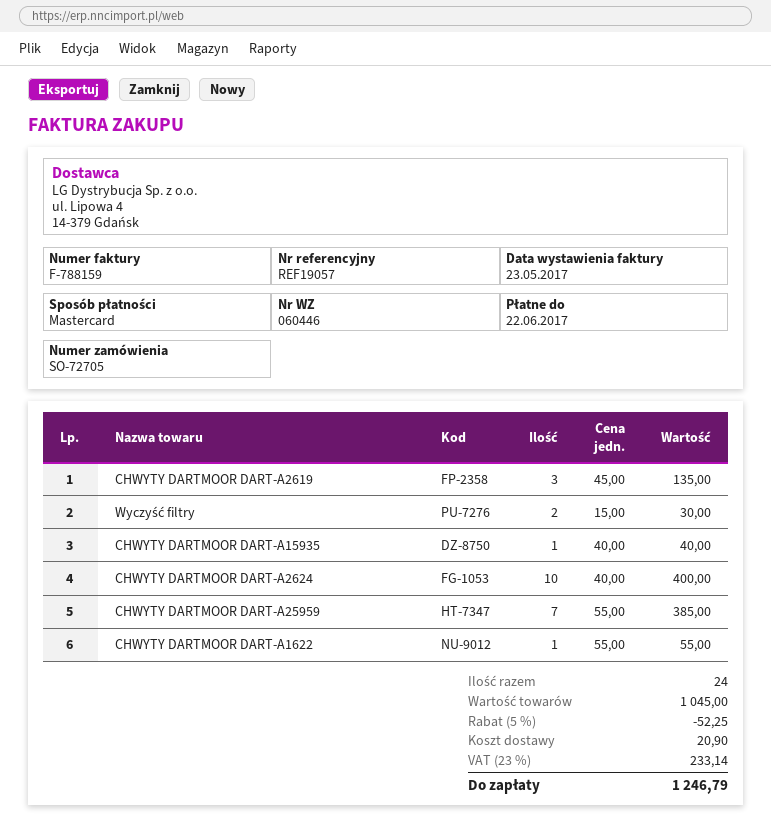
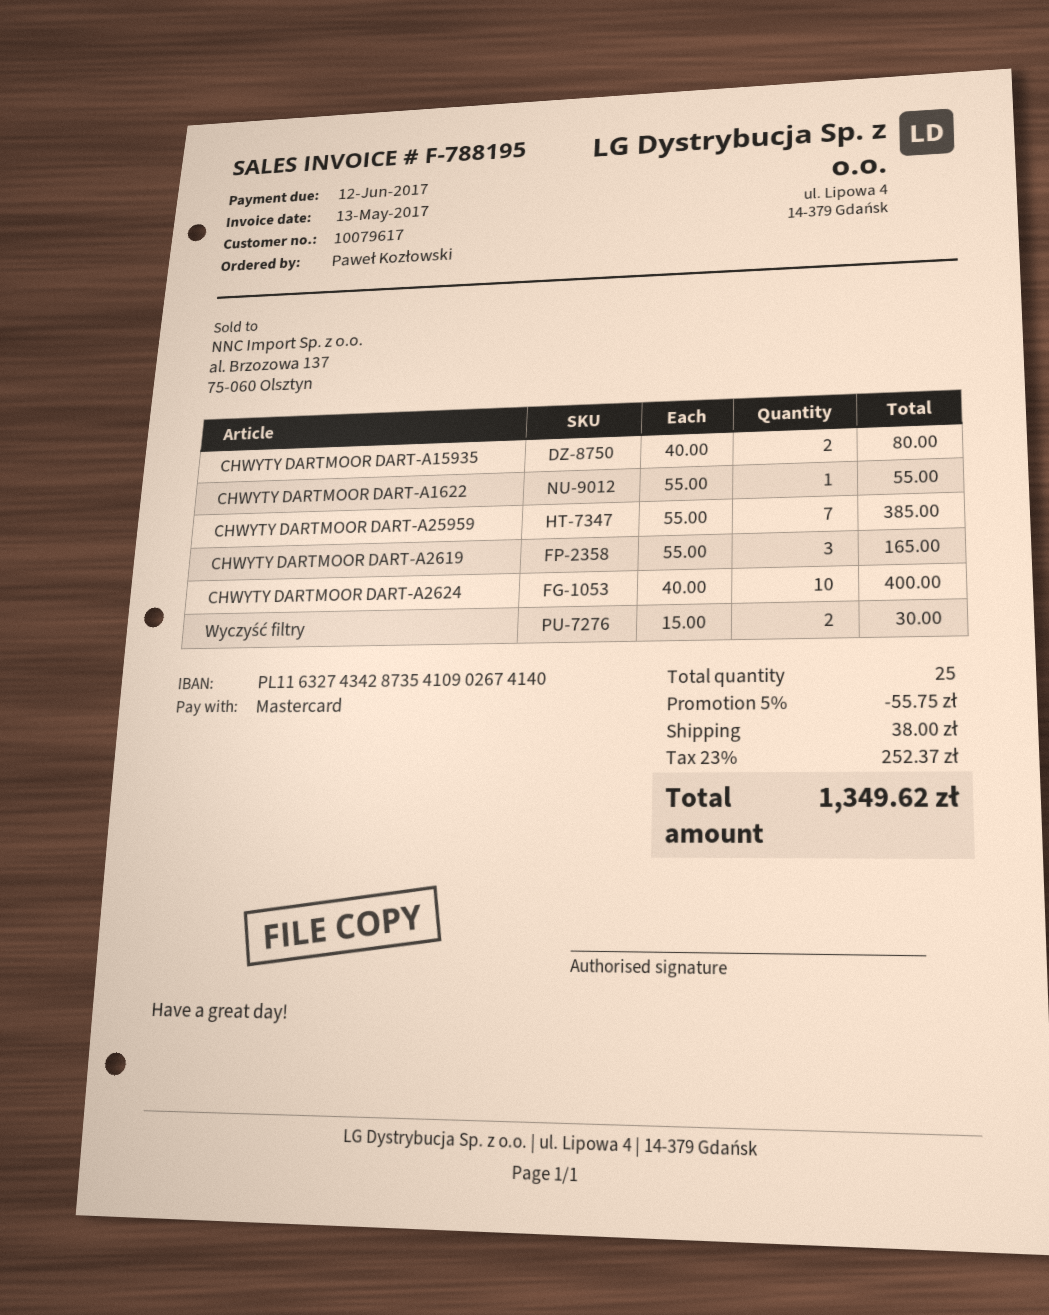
invoice number: F-788159 -> F-788195
invoice date: 2017-05-23 -> 2017-05-13
due date: 2017-06-22 -> 2017-06-12
CHWYTY DARTMOOR DART-A2619: 3 x 45.00 = 135.00 -> 3 x 55.00 = 165.00
CHWYTY DARTMOOR DART-A15935: 1 x 40.00 = 40.00 -> 2 x 40.00 = 80.00
total quantity: 24 -> 25
discount: 5% = 52.25 -> 5% = 55.75
shipping: 20.90 -> 38.00
tax: 23% = 233.14 -> 23% = 252.37
total: 1246.79 -> 1349.62

